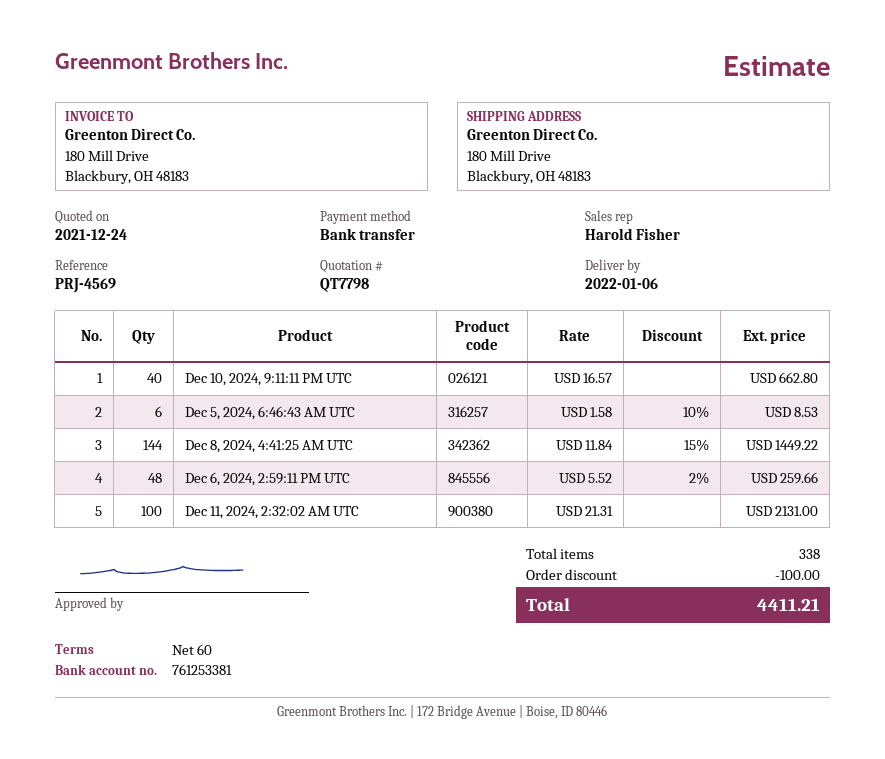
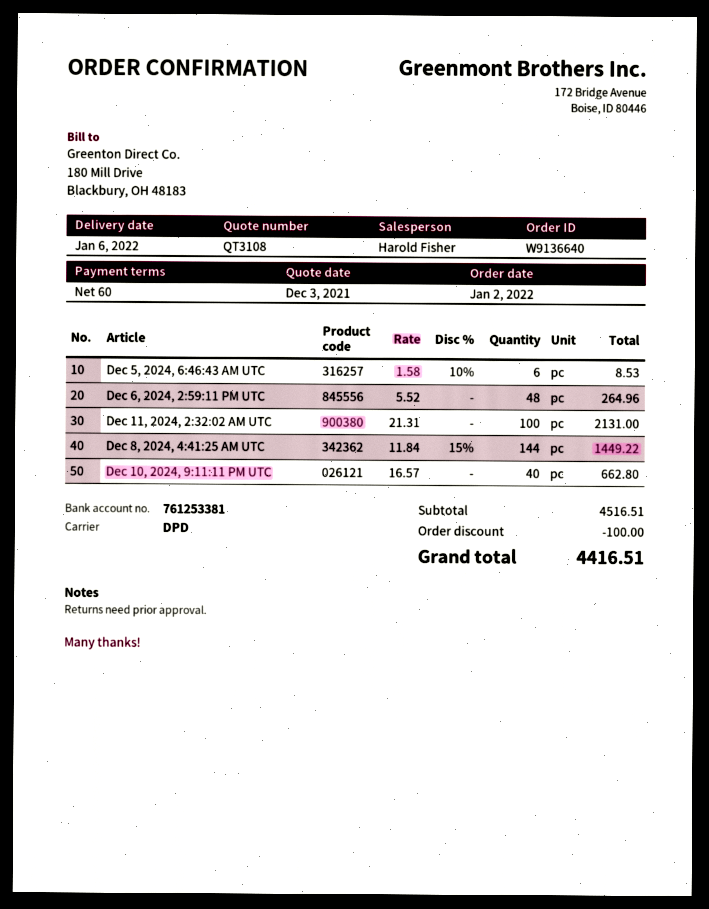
quote number: QT7798 -> QT3108
quote date: 2021-12-24 -> 2021-12-03
Dec 6, 2024, 2:59:11 PM UTC: 48 x 5.52 - 2% = 259.66 -> 48 x 5.52 = 264.96
total: 4411.21 -> 4416.51

